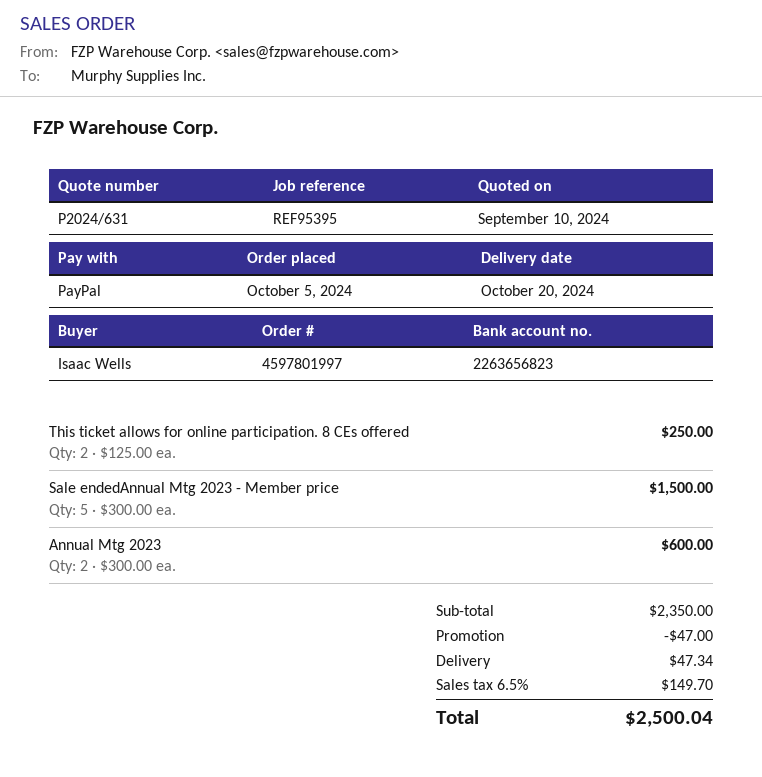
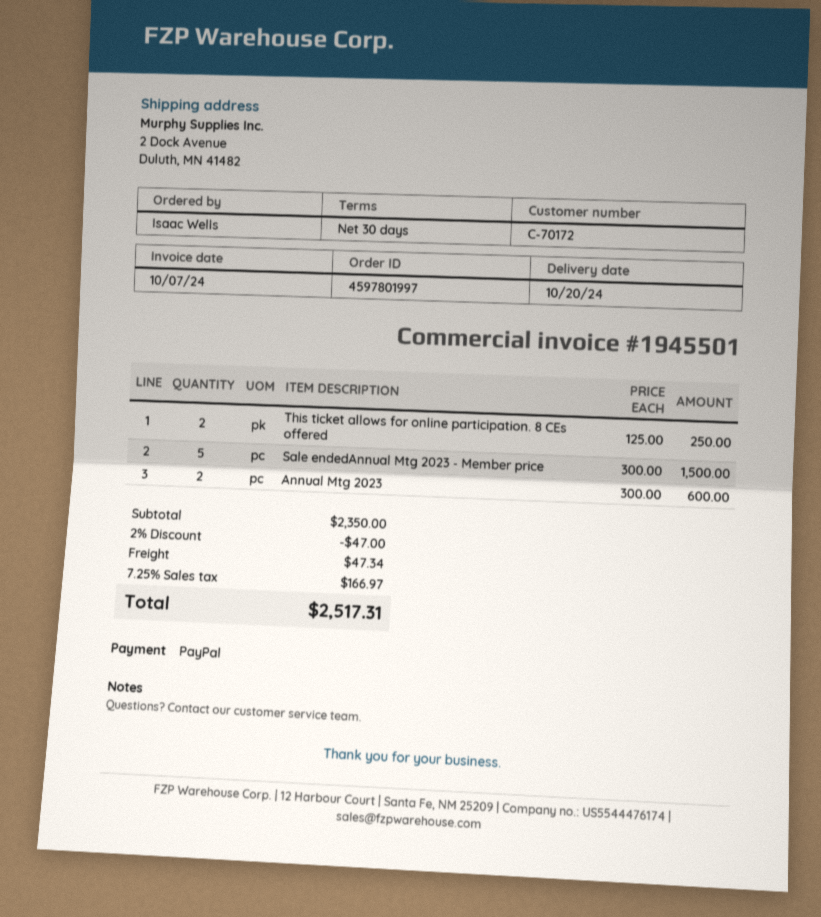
tax: 6.5% = 149.70 -> 7.25% = 166.97
total: 2500.04 -> 2517.31

